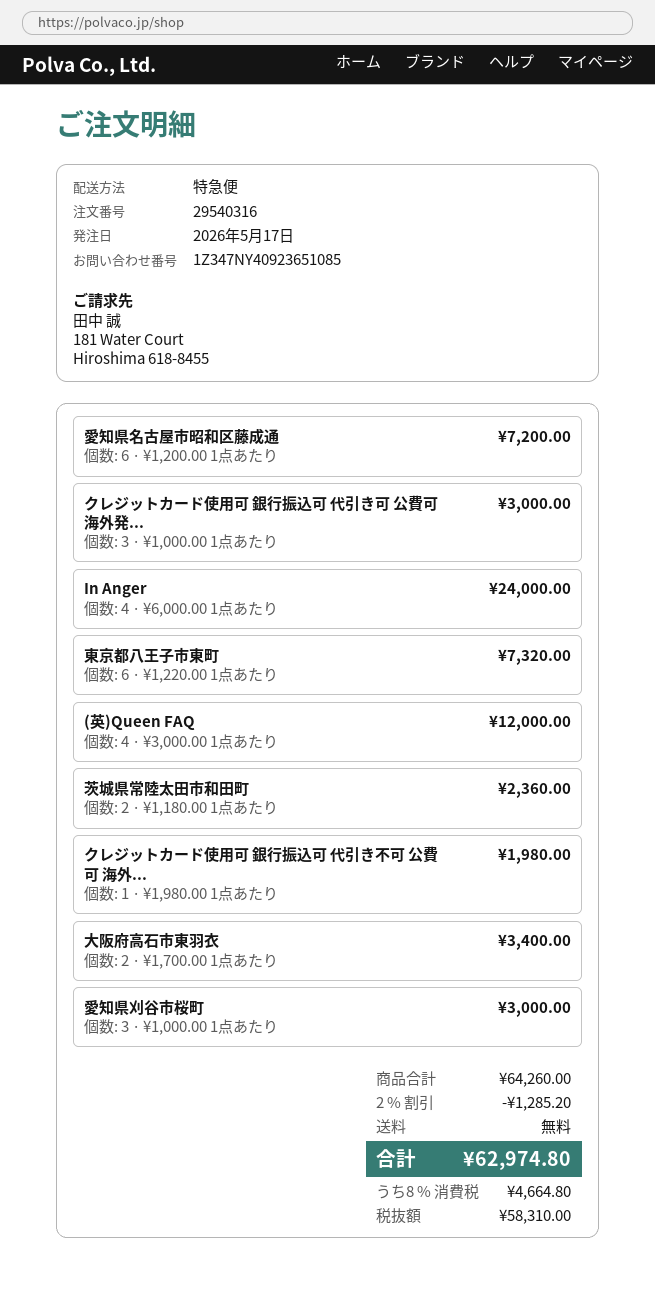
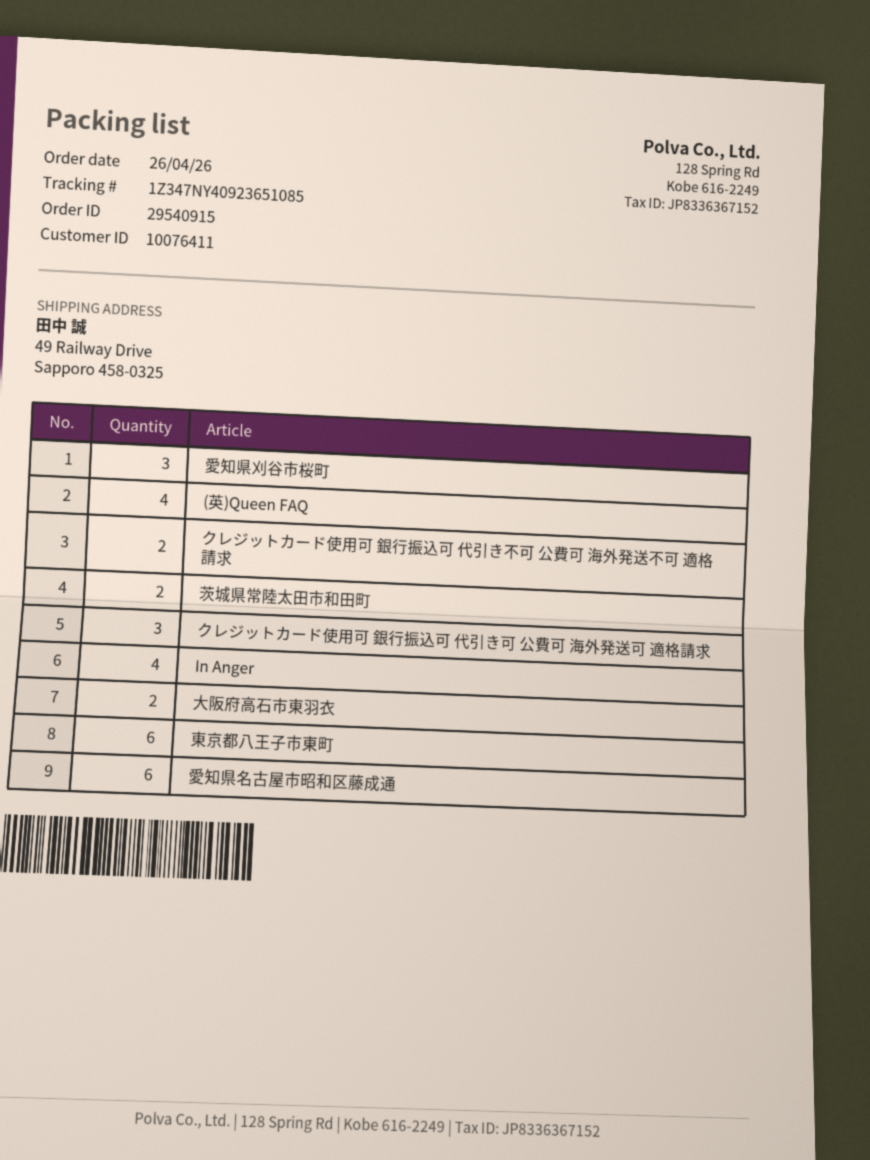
order number: 29540316 -> 29540915
order date: 2026-05-17 -> 2026-04-26
クレジットカード使用可 銀行振込可 代引き不可 公費可 海外...: 1 -> 2

